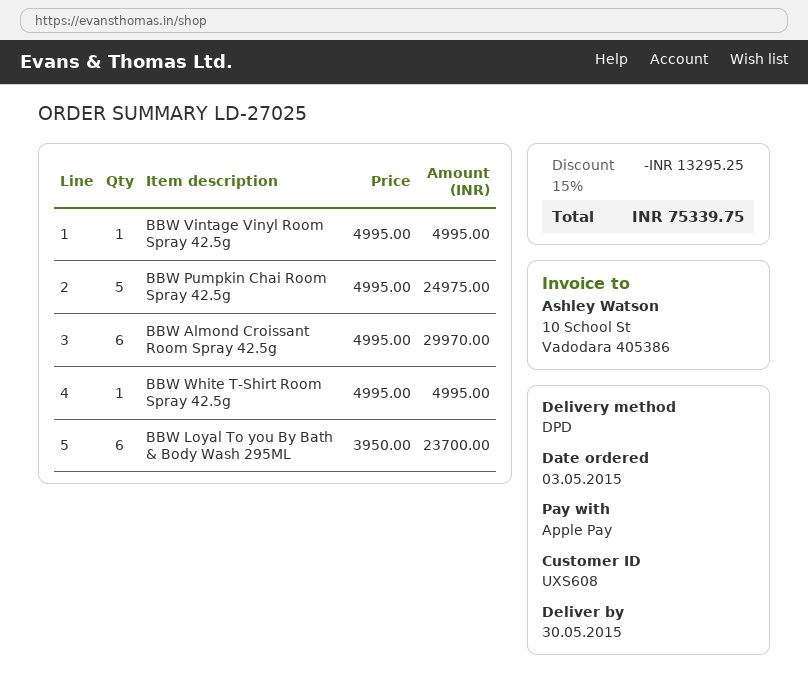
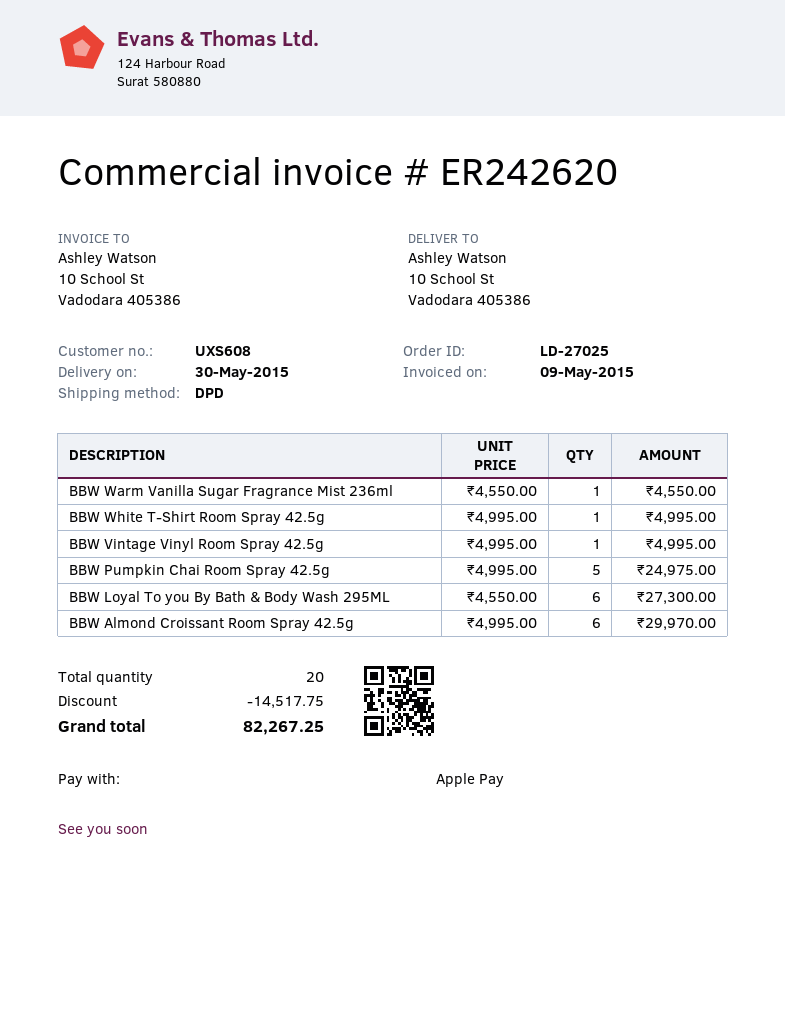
BBW Loyal To you By Bath & Body Wash 295ML: 6 x 3950.00 = 23700.00 -> 6 x 4550.00 = 27300.00
BBW Warm Vanilla Sugar Fragrance Mist 236ml: none -> 1 x 4550.00 = 4550.00
discount: 13295.25 -> 14517.75
total: 75339.75 -> 82267.25

